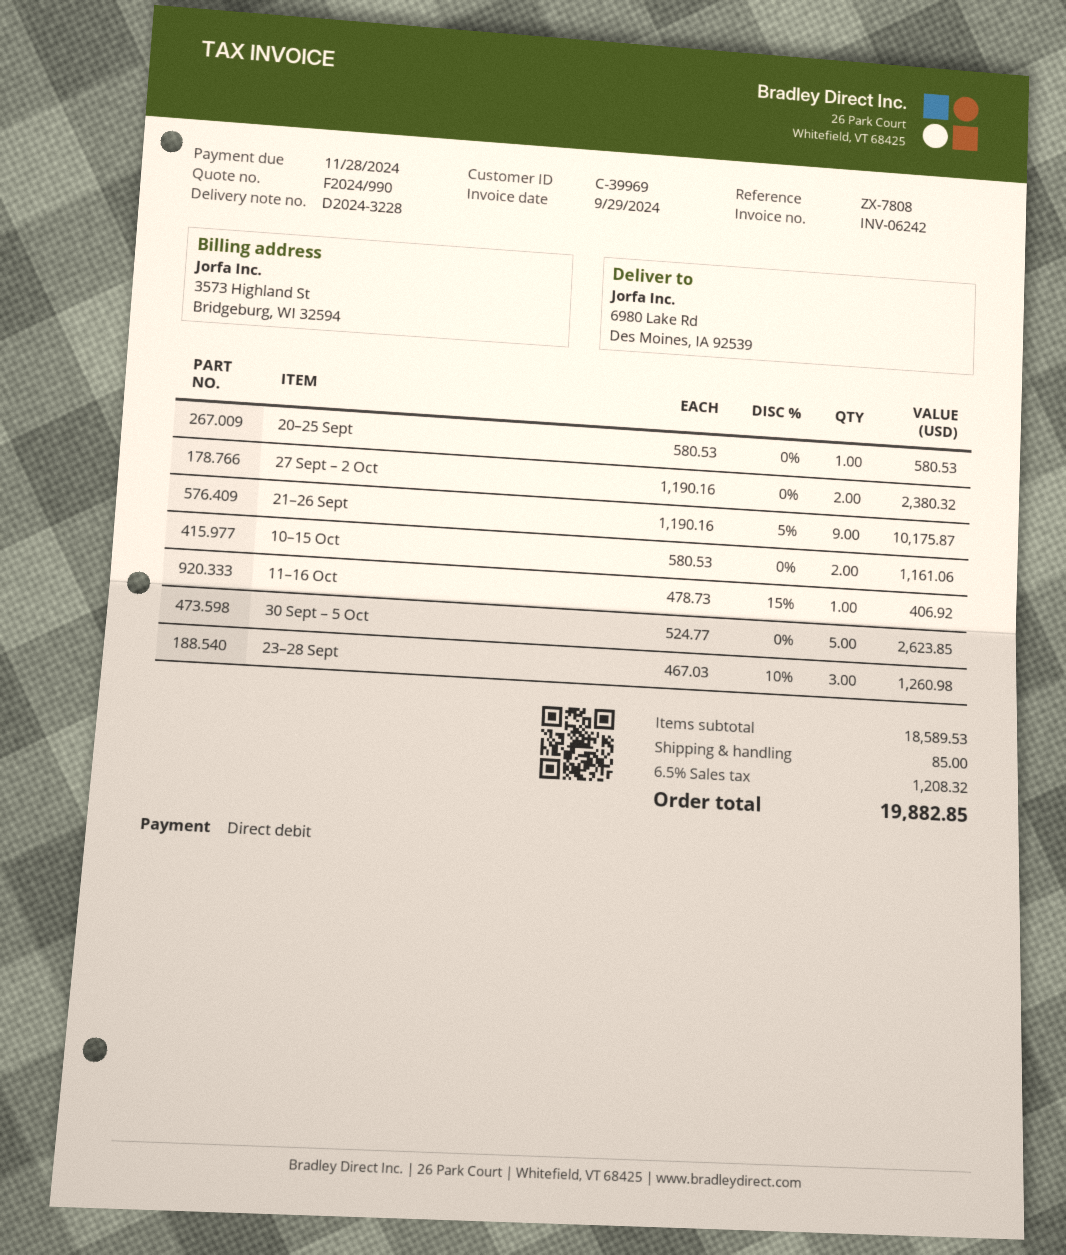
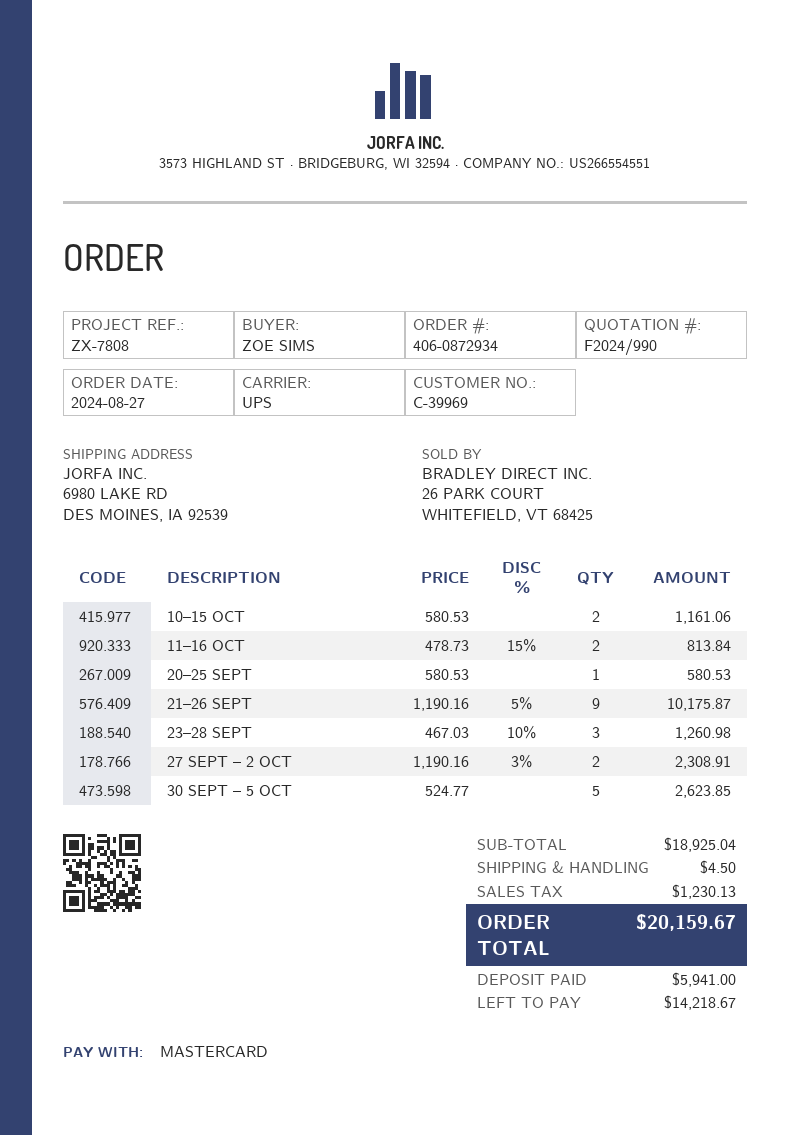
payment method: direct debit -> Mastercard
27 Sept – 2 Oct: 2 x 1190.16 = 2380.32 -> 2 x 1190.16 - 3% = 2308.91
11–16 Oct: 1 x 478.73 - 15% = 406.92 -> 2 x 478.73 - 15% = 813.84
subtotal: 18589.53 -> 18925.04
shipping: 85.00 -> 4.50
tax: 1208.32 -> 1230.13
total: 19882.85 -> 20159.67

